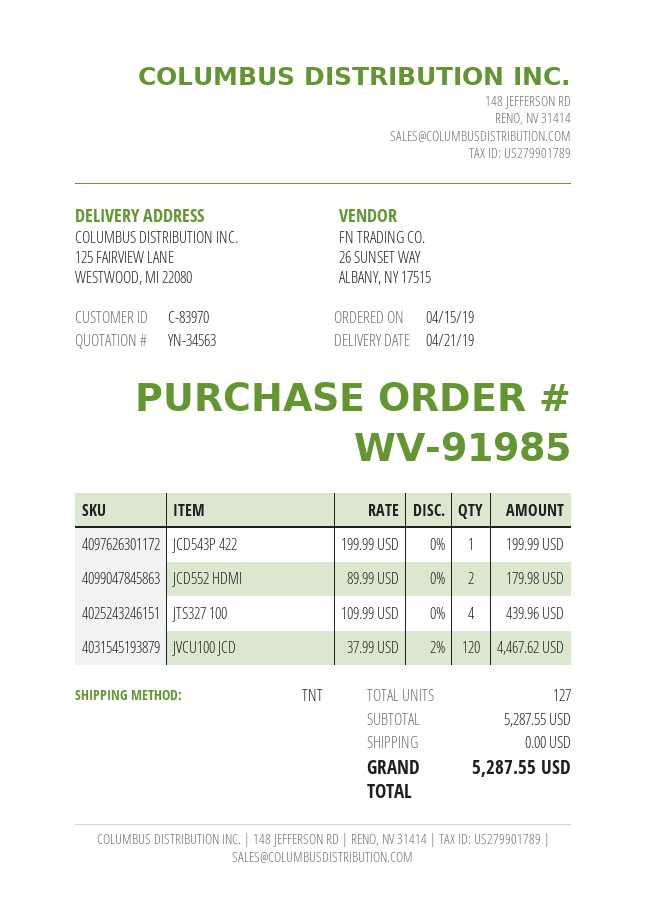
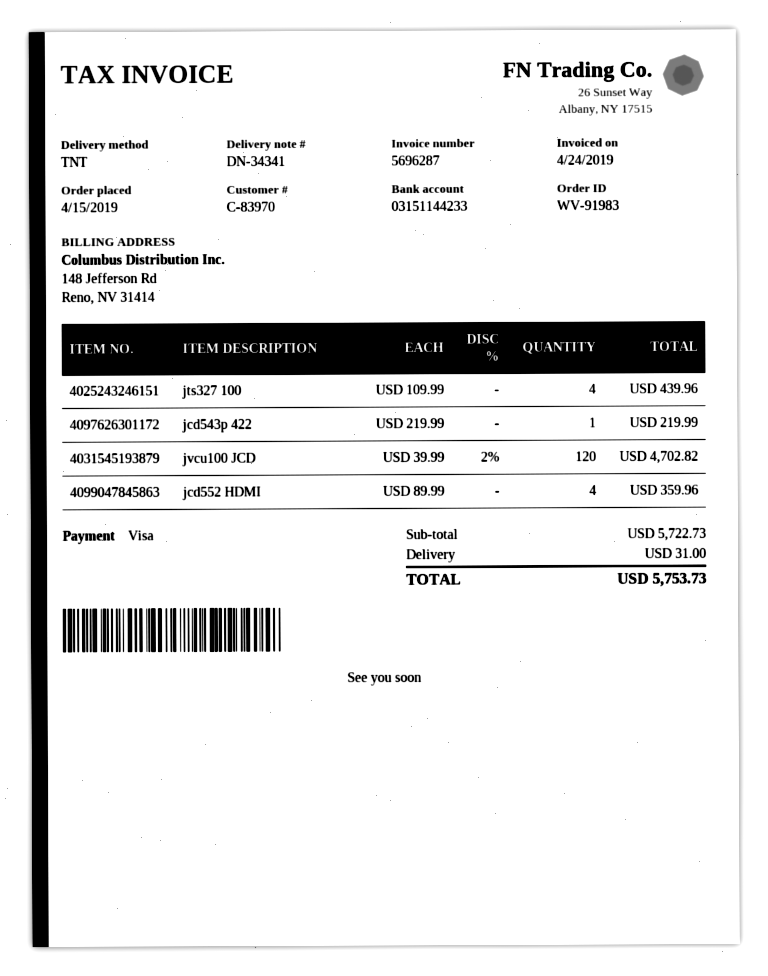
order number: WV-91985 -> WV-91983
JCD543P 422: 1 x 199.99 = 199.99 -> 1 x 219.99 = 219.99
JCD552 HDMI: 2 x 89.99 = 179.98 -> 4 x 89.99 = 359.96
JVCU100 JCD: 120 x 37.99 - 2% = 4467.62 -> 120 x 39.99 - 2% = 4702.82
subtotal: 5287.55 -> 5722.73
shipping: 0.00 -> 31.00
total: 5287.55 -> 5753.73

